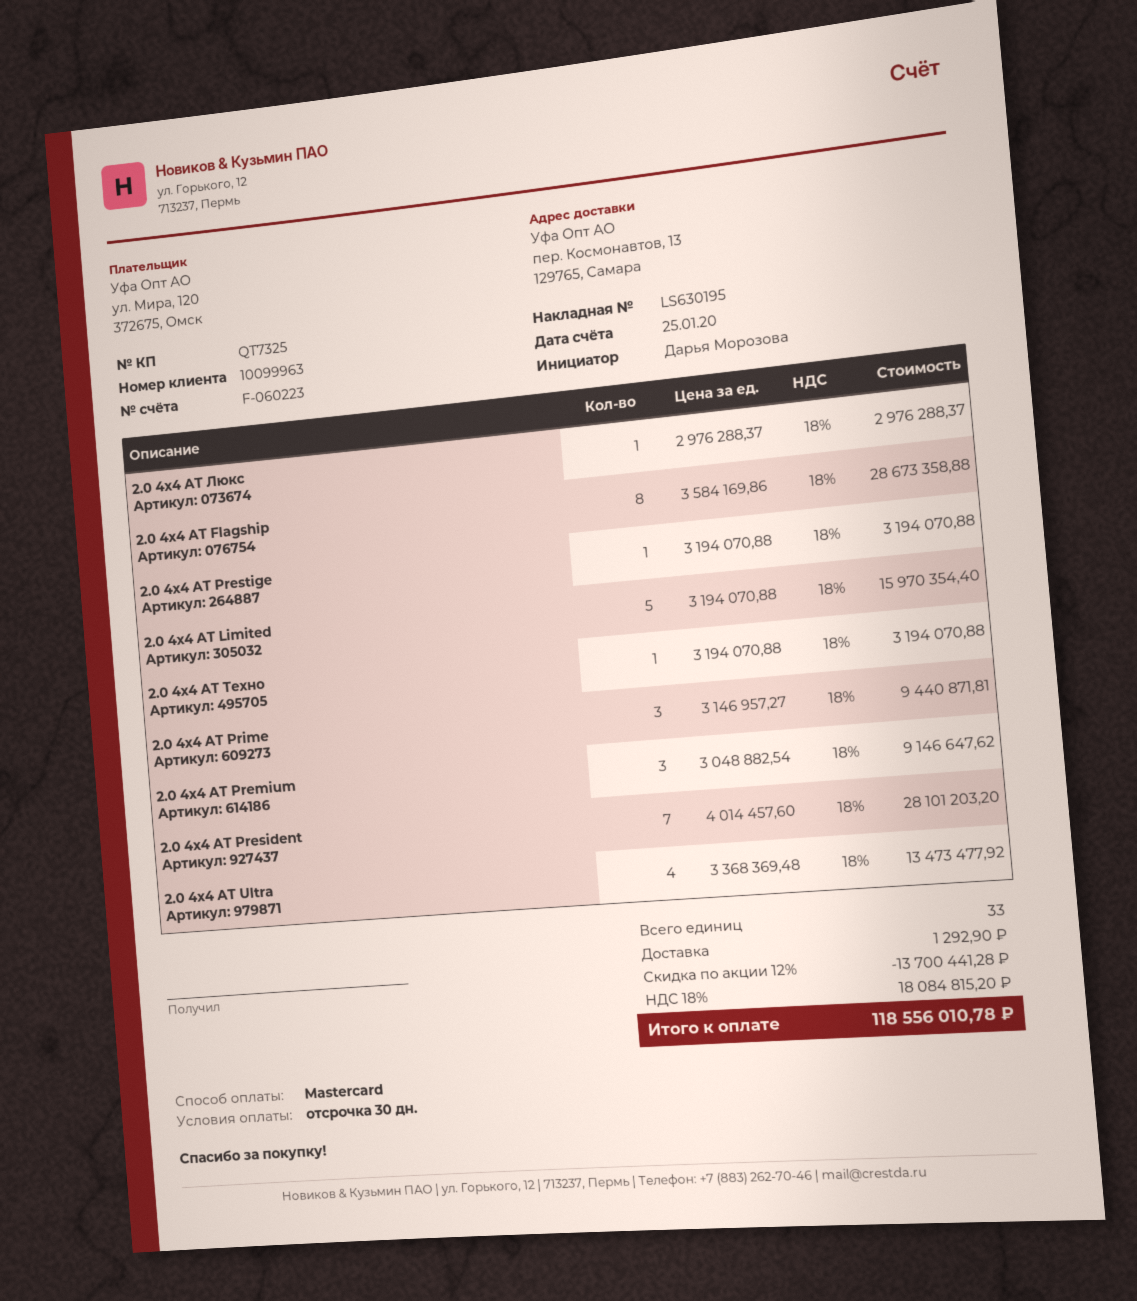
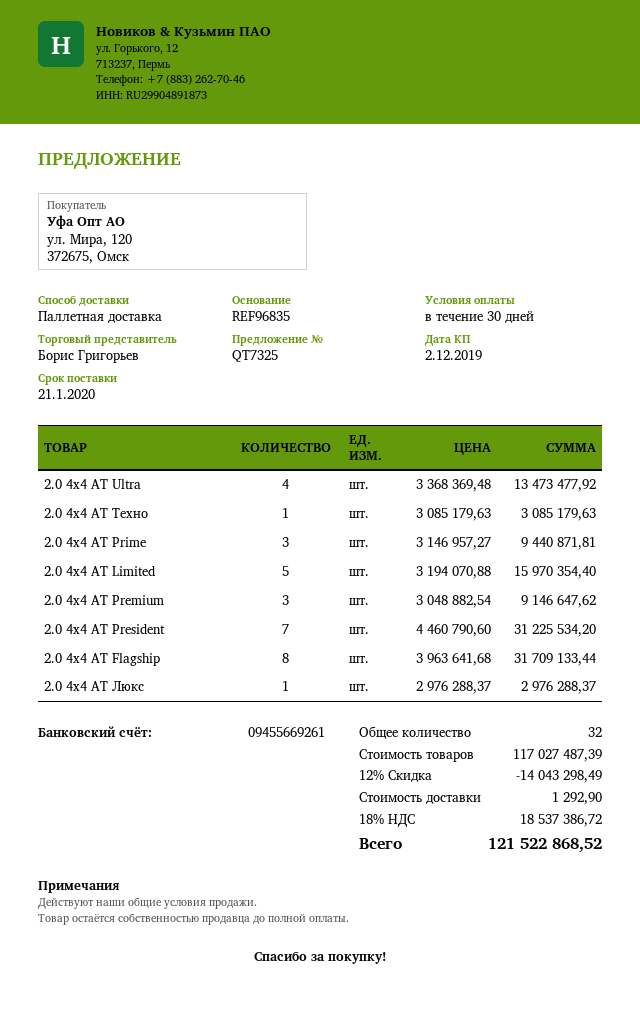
2.0 4x4 AT Flagship: 8 x 3584169.86 = 28673358.88 -> 8 x 3963641.68 = 31709133.44
2.0 4x4 AT Prestige: 1 x 3194070.88 = 3194070.88 -> none
2.0 4x4 AT Техно: 1 x 3194070.88 = 3194070.88 -> 1 x 3085179.63 = 3085179.63
2.0 4x4 AT President: 7 x 4014457.60 = 28101203.20 -> 7 x 4460790.60 = 31225534.20
total quantity: 33 -> 32
discount: 12% = 13700441.28 -> 12% = 14043298.49
tax: 18% = 18084815.20 -> 18% = 18537386.72
total: 118556010.78 -> 121522868.52

